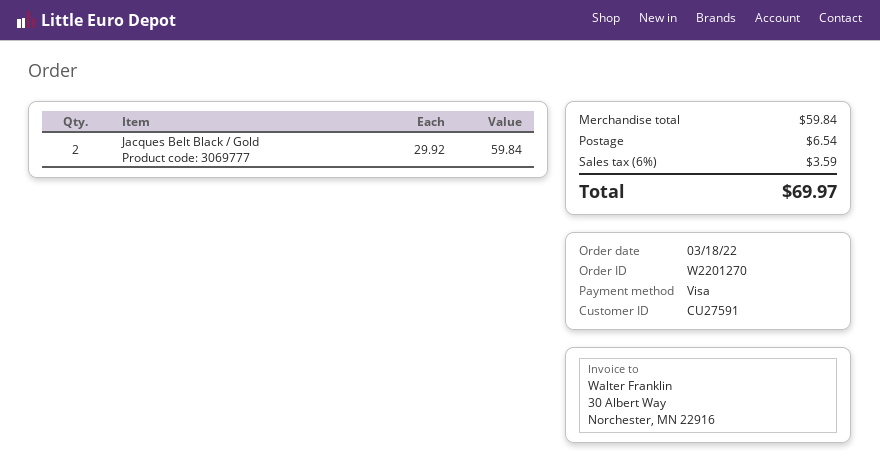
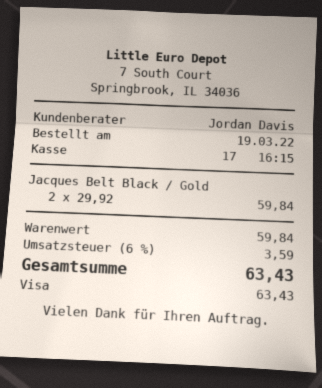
order date: 2022-03-18 -> 2022-03-19
shipping: 6.54 -> none
total: 69.97 -> 63.43

